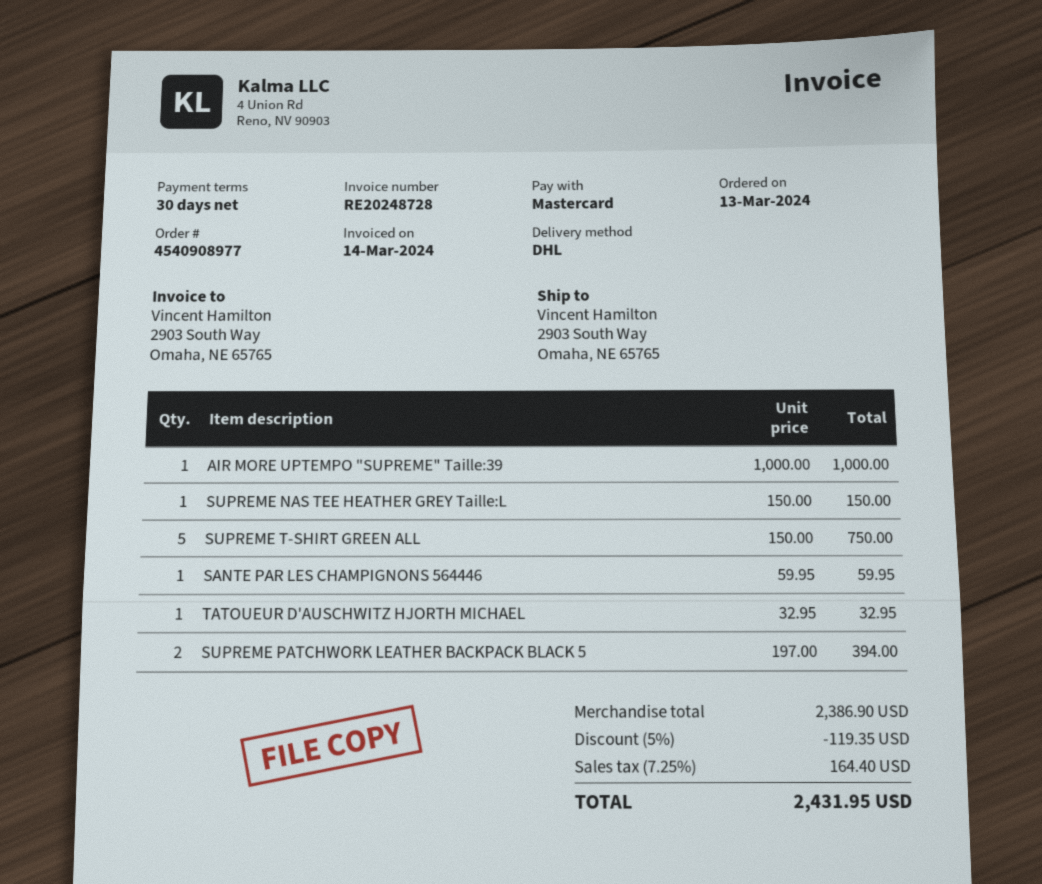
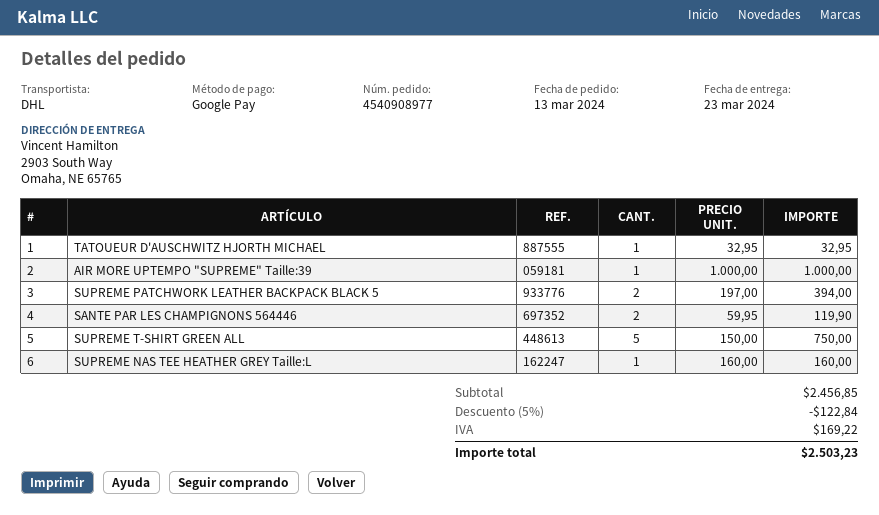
payment method: Mastercard -> Google Pay
SUPREME NAS TEE HEATHER GREY Taille:L: 1 x 150.00 = 150.00 -> 1 x 160.00 = 160.00
SANTE PAR LES CHAMPIGNONS 564446: 1 x 59.95 = 59.95 -> 2 x 59.95 = 119.90
subtotal: 2386.90 -> 2456.85
discount: 5% = 119.35 -> 5% = 122.84
tax: 164.40 -> 169.22
total: 2431.95 -> 2503.23

